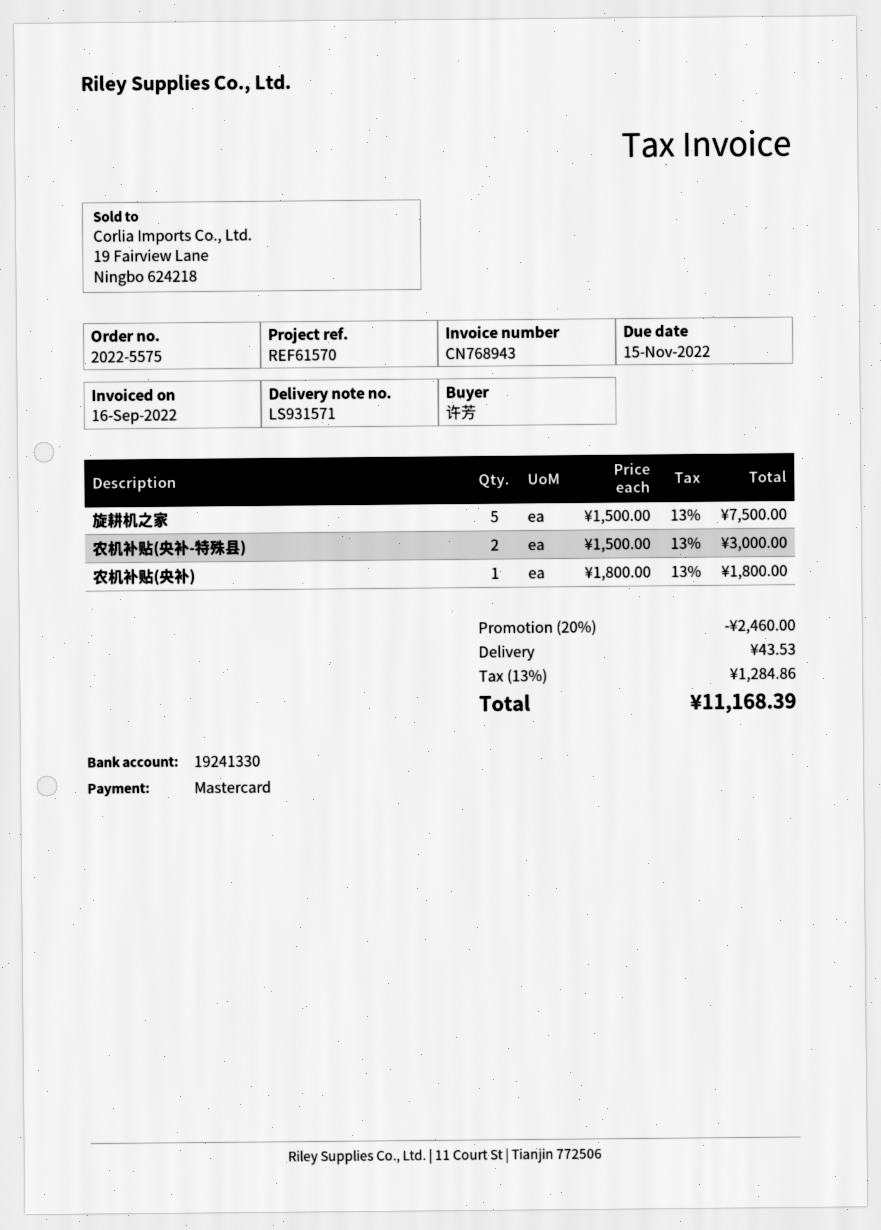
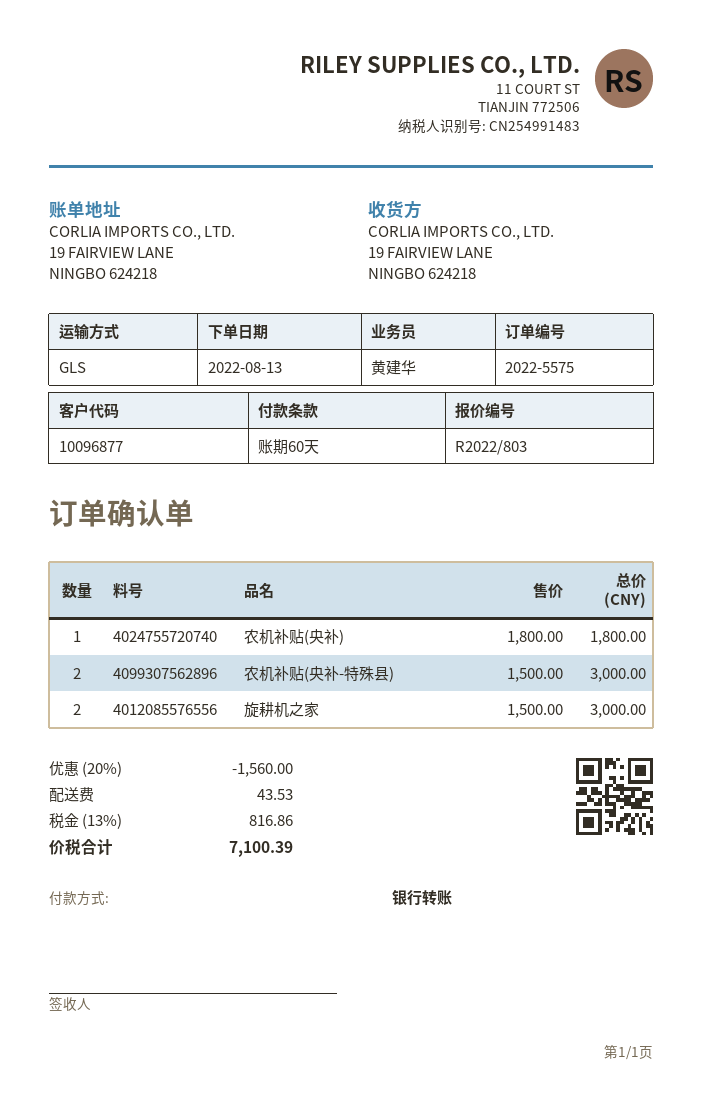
payment method: Mastercard -> bank transfer
旋耕机之家: 5 x 1500.00 = 7500.00 -> 2 x 1500.00 = 3000.00
discount: 20% = 2460.00 -> 20% = 1560.00
tax: 13% = 1284.86 -> 13% = 816.86
total: 11168.39 -> 7100.39

